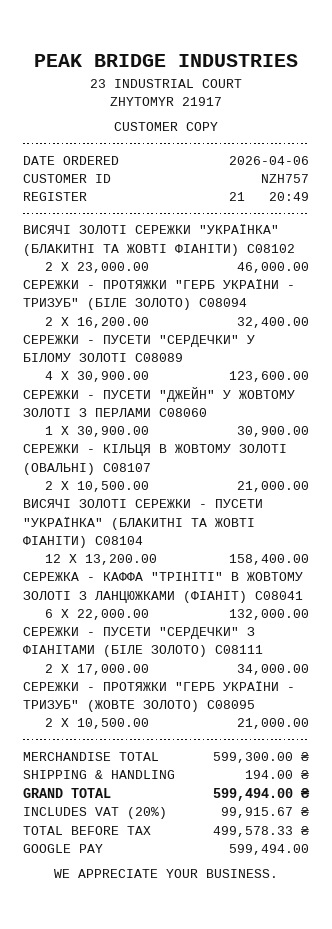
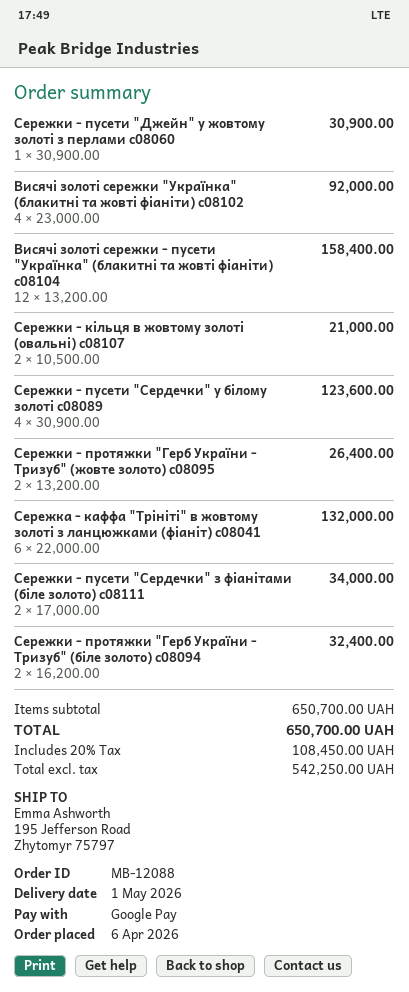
ВИСЯЧІ ЗОЛОТІ СЕРЕЖКИ "УКРАЇНКА" (БЛАКИТНІ ТА ЖОВТІ ФІАНІТИ) С08102: 2 x 23000.00 = 46000.00 -> 4 x 23000.00 = 92000.00
СЕРЕЖКИ - ПРОТЯЖКИ "ГЕРБ УКРАЇНИ - ТРИЗУБ" (ЖОВТЕ ЗОЛОТО) С08095: 2 x 10500.00 = 21000.00 -> 2 x 13200.00 = 26400.00
subtotal: 599300.00 -> 650700.00
shipping: 194.00 -> none
net: 499578.33 -> 542250.00
tax: 20% = 99915.67 -> 20% = 108450.00
total: 599494.00 -> 650700.00

